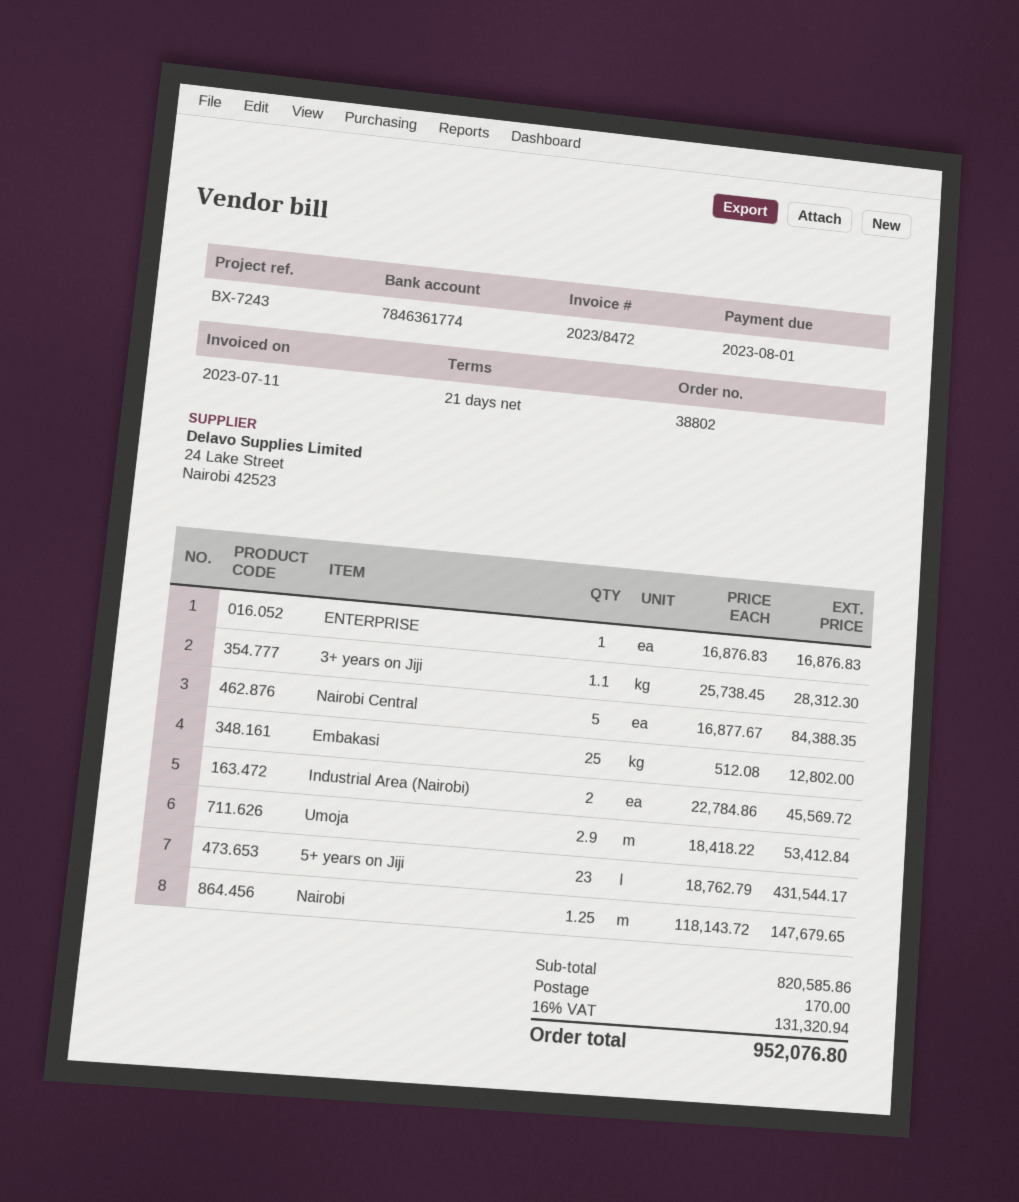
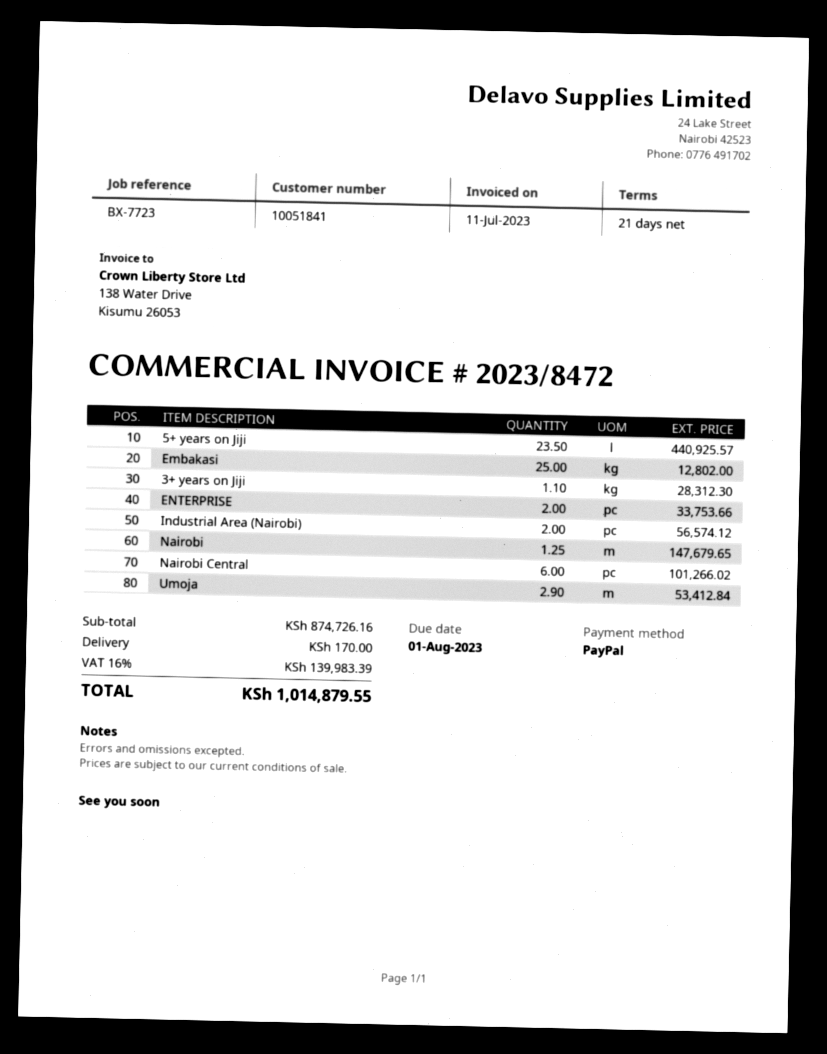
reference: BX-7243 -> BX-7723
ENTERPRISE: 1 for 16876.83 -> 2 for 33753.66
Nairobi Central: 5 for 84388.35 -> 6 for 101266.02
Industrial Area (Nairobi): 2 for 45569.72 -> 2 for 56574.12
5+ years on Jiji: 23 for 431544.17 -> 23.5 for 440925.57
subtotal: 820585.86 -> 874726.16
tax: 16% = 131320.94 -> 16% = 139983.39
total: 952076.80 -> 1014879.55

